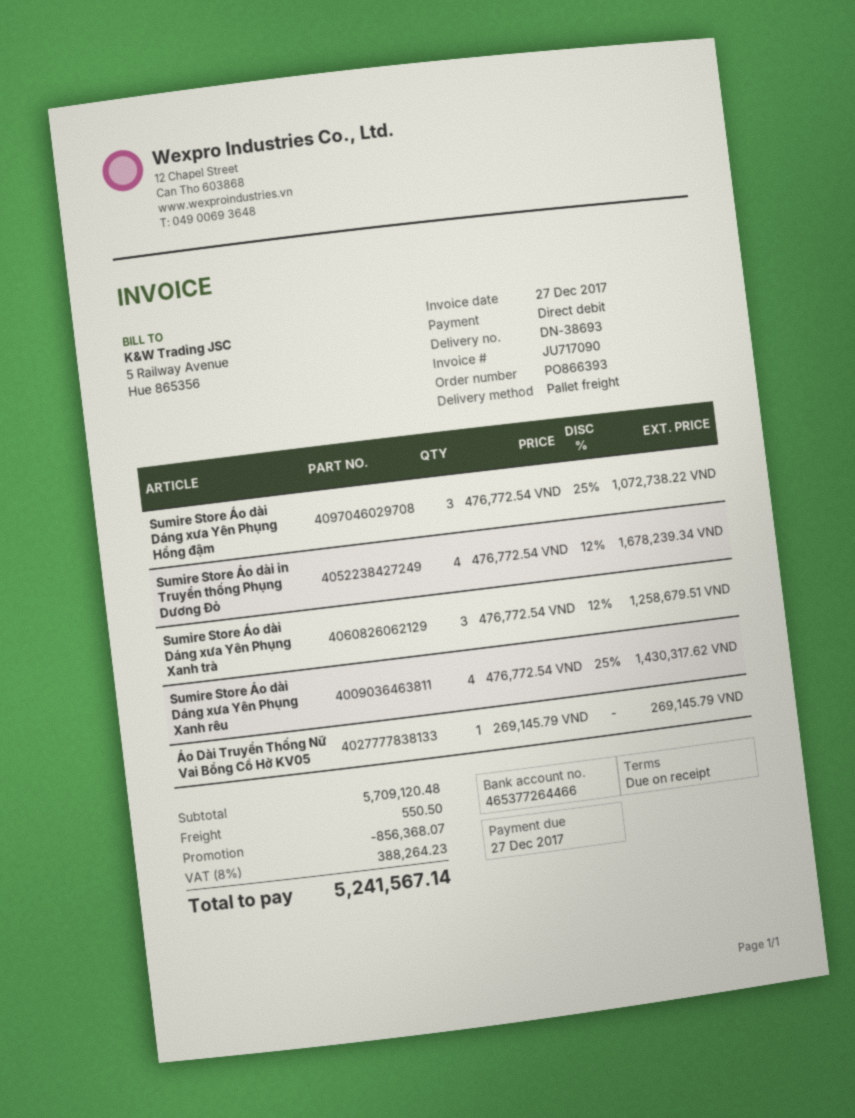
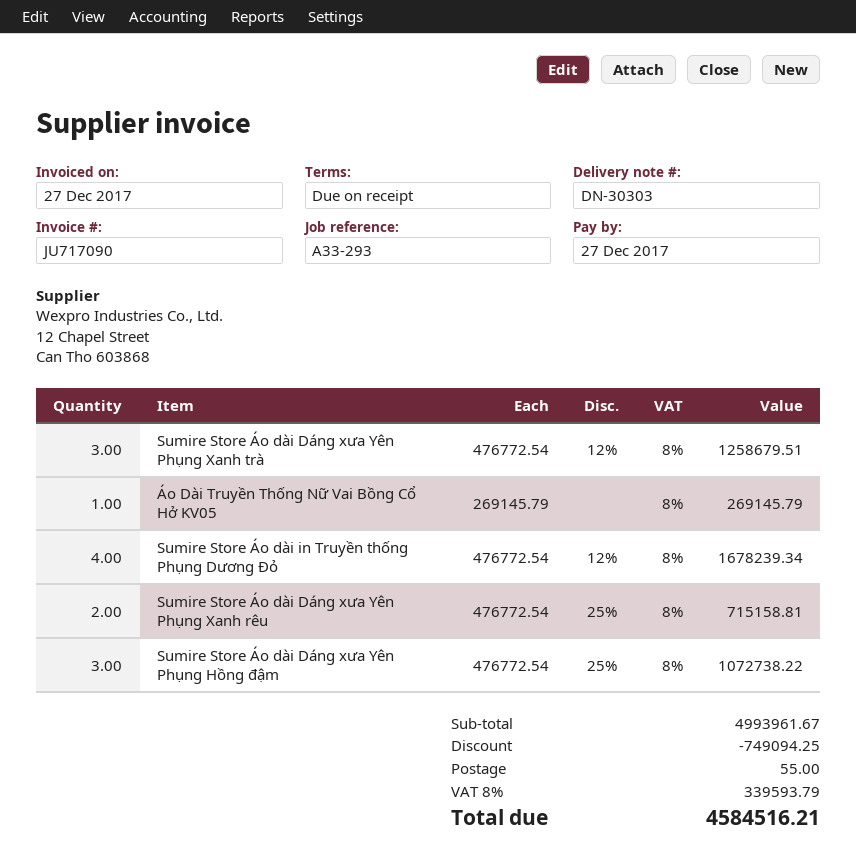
delivery note number: DN-38693 -> DN-30303
Sumire Store Áo dài Dáng xưa Yên Phụng Xanh rêu: 4 x 476772.54 - 25% = 1430317.62 -> 2 x 476772.54 - 25% = 715158.81
subtotal: 5709120.48 -> 4993961.67
discount: 856368.07 -> 749094.25
shipping: 550.50 -> 55.00
tax: 8% = 388264.23 -> 8% = 339593.79
total: 5241567.14 -> 4584516.21

